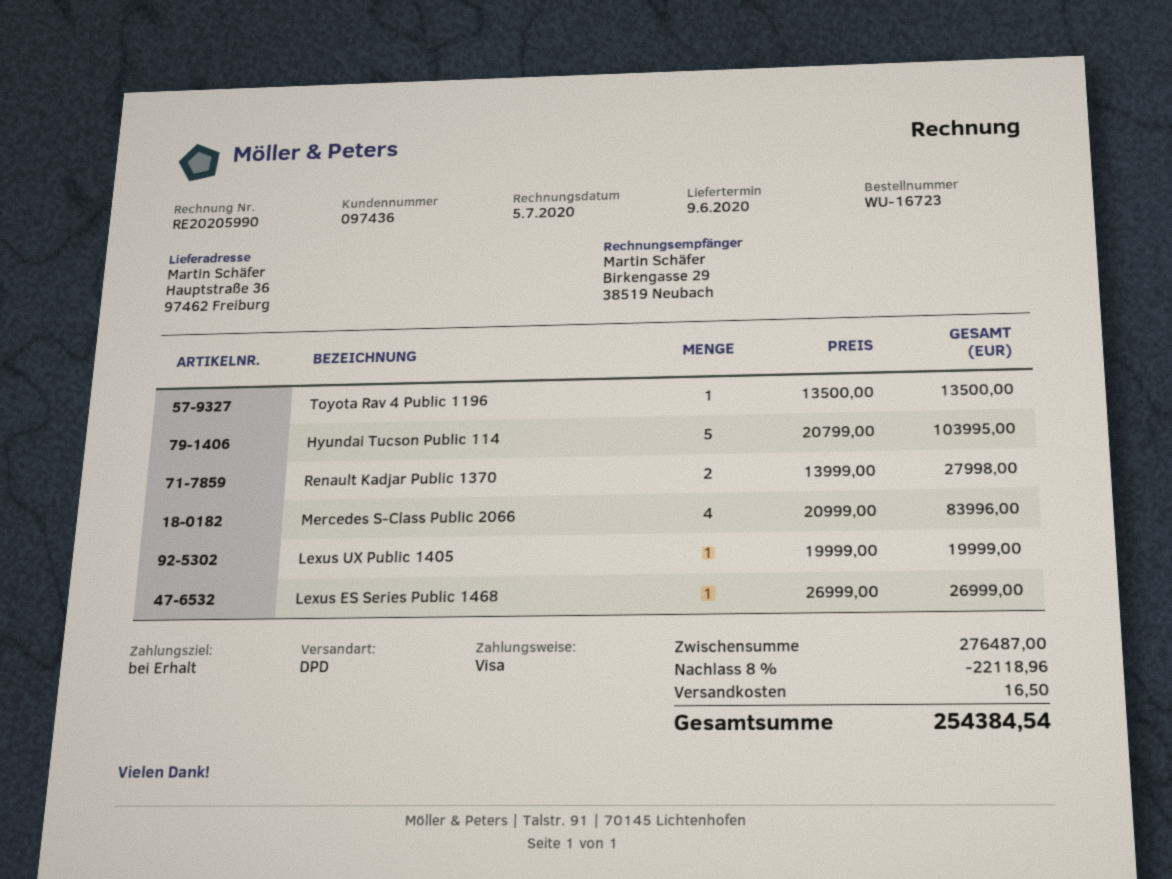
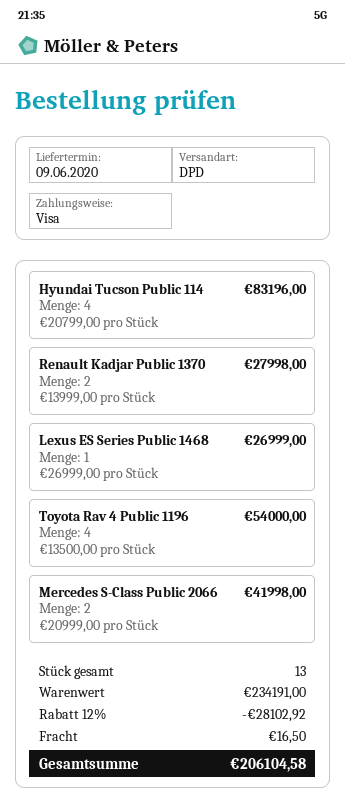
Toyota Rav 4 Public 1196: 1 x 13500.00 = 13500.00 -> 4 x 13500.00 = 54000.00
Hyundai Tucson Public 114: 5 x 20799.00 = 103995.00 -> 4 x 20799.00 = 83196.00
Mercedes S-Class Public 2066: 4 x 20999.00 = 83996.00 -> 2 x 20999.00 = 41998.00
Lexus UX Public 1405: 1 x 19999.00 = 19999.00 -> none
subtotal: 276487.00 -> 234191.00
discount: 8% = 22118.96 -> 12% = 28102.92
total: 254384.54 -> 206104.58

